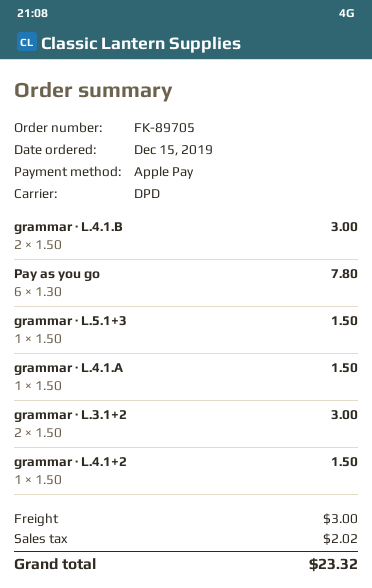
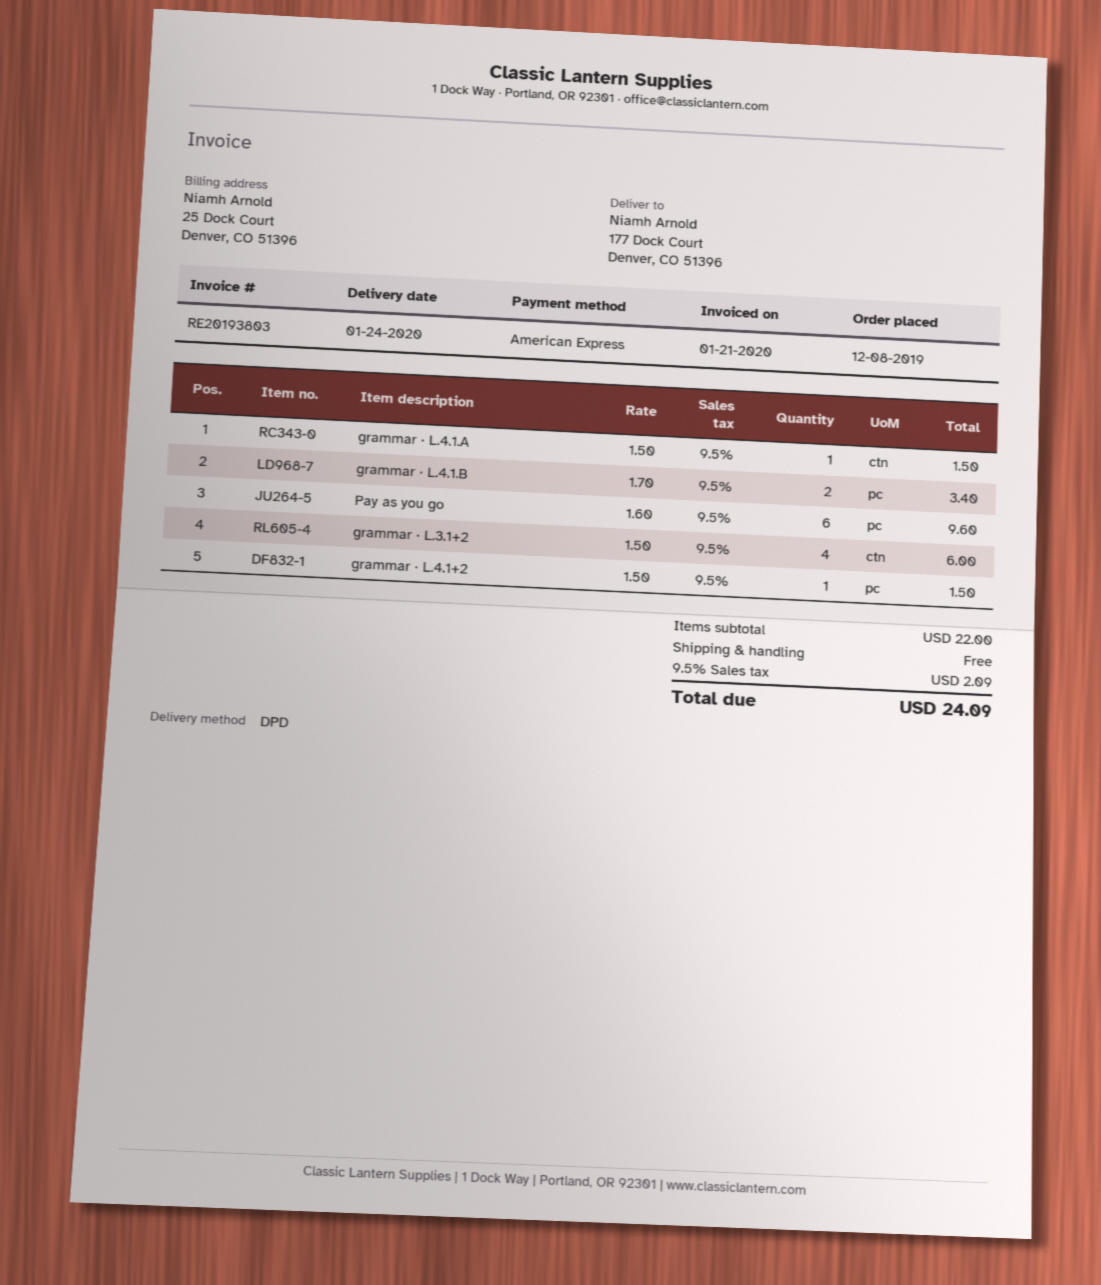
order date: 2019-12-15 -> 2019-12-08
payment method: Apple Pay -> American Express
grammar · L.4.1.B: 2 x 1.50 = 3.00 -> 2 x 1.70 = 3.40
Pay as you go: 6 x 1.30 = 7.80 -> 6 x 1.60 = 9.60
grammar · L.5.1+3: 1 x 1.50 = 1.50 -> none
grammar · L.3.1+2: 2 x 1.50 = 3.00 -> 4 x 1.50 = 6.00
shipping: 3.00 -> 0.00
tax: 2.02 -> 2.09
total: 23.32 -> 24.09

